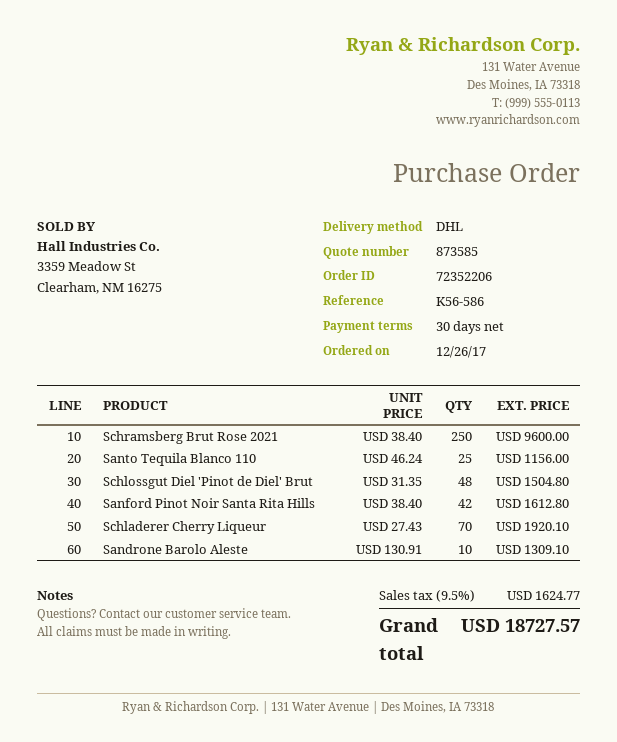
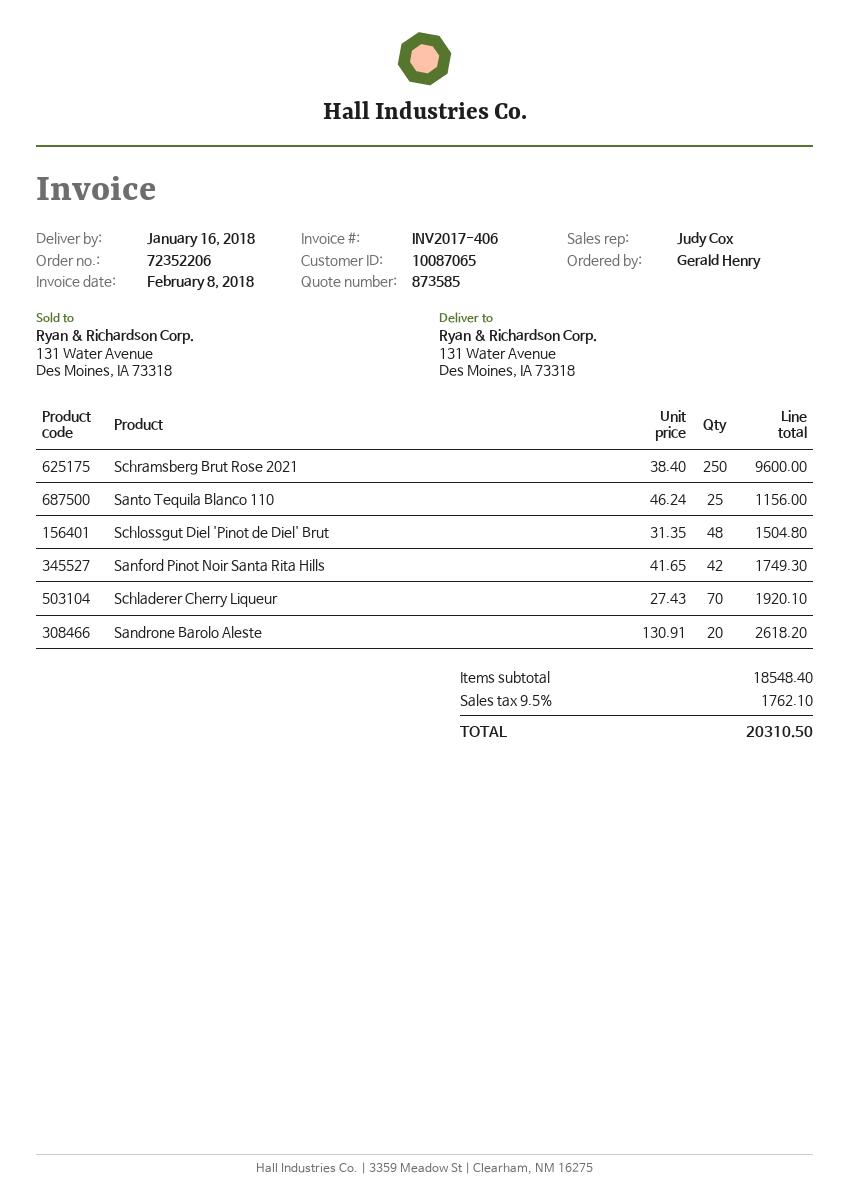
Sanford Pinot Noir Santa Rita Hills: 42 x 38.40 = 1612.80 -> 42 x 41.65 = 1749.30
Sandrone Barolo Aleste: 10 x 130.91 = 1309.10 -> 20 x 130.91 = 2618.20
tax: 9.5% = 1624.77 -> 9.5% = 1762.10
total: 18727.57 -> 20310.50

